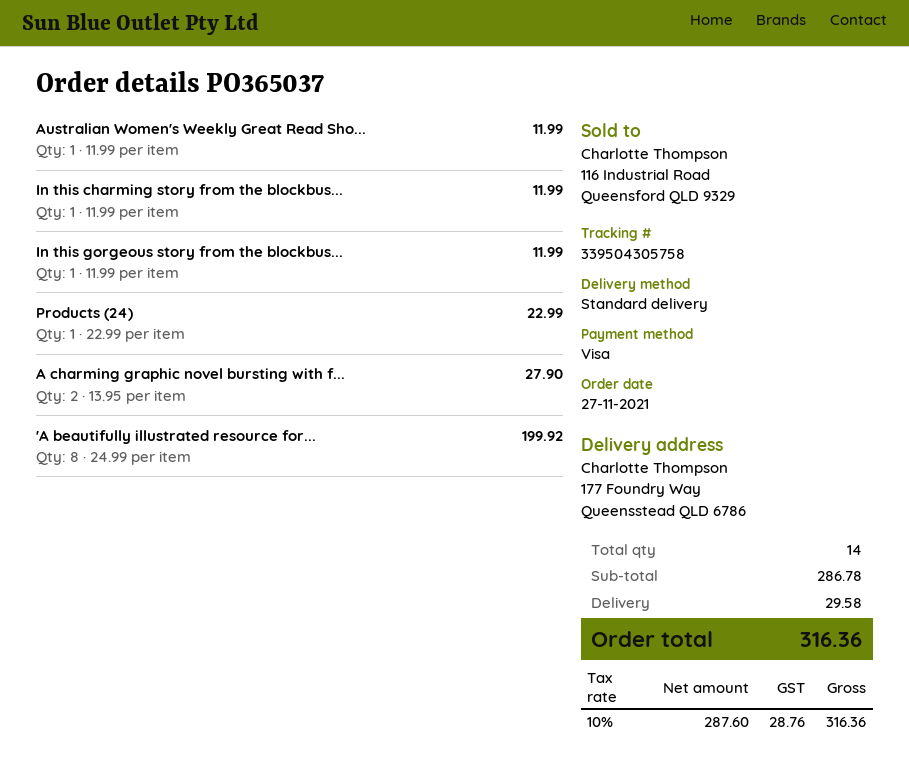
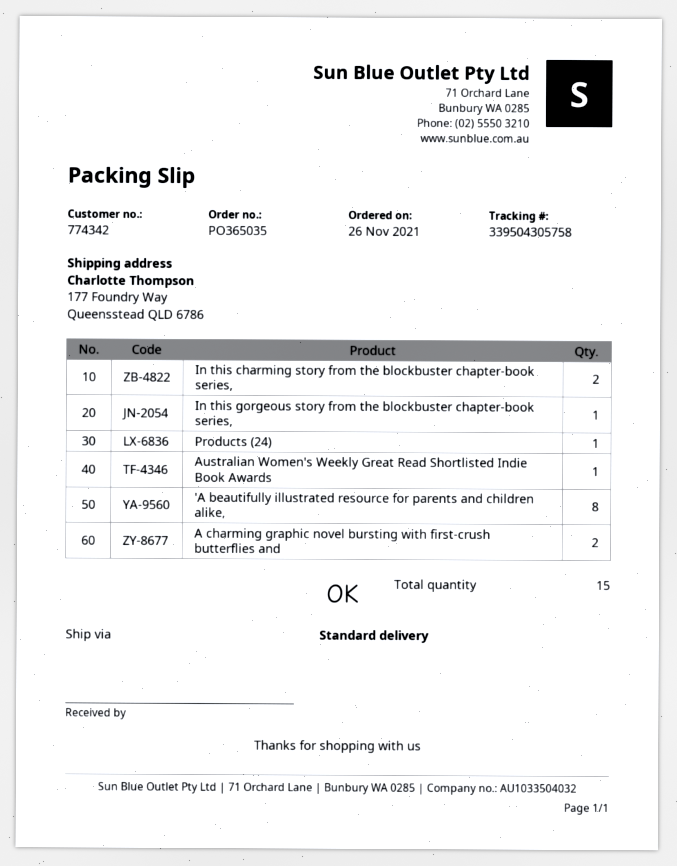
order number: PO365037 -> PO365035
order date: 2021-11-27 -> 2021-11-26
In this charming story from the blockbus...: 1 -> 2
total quantity: 14 -> 15

